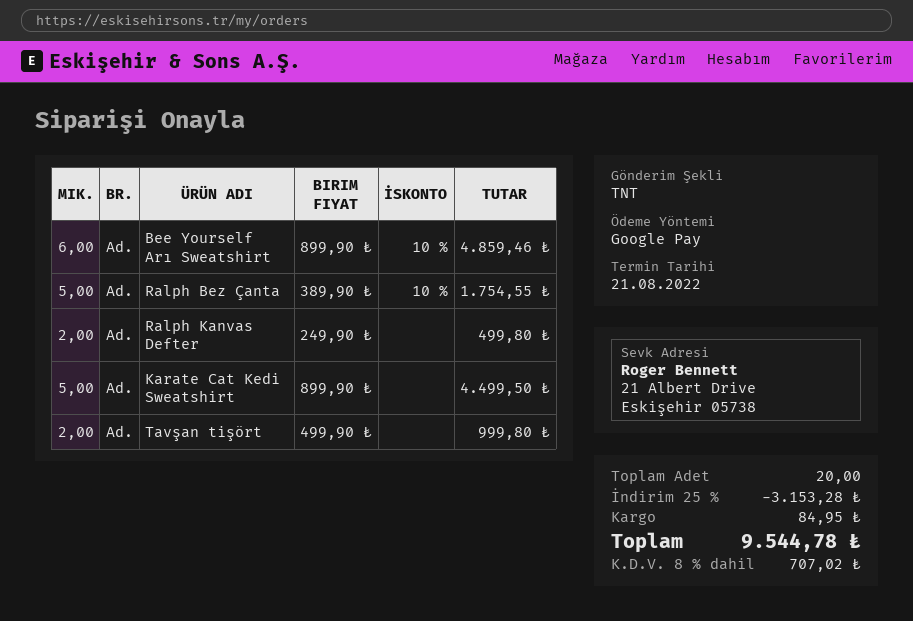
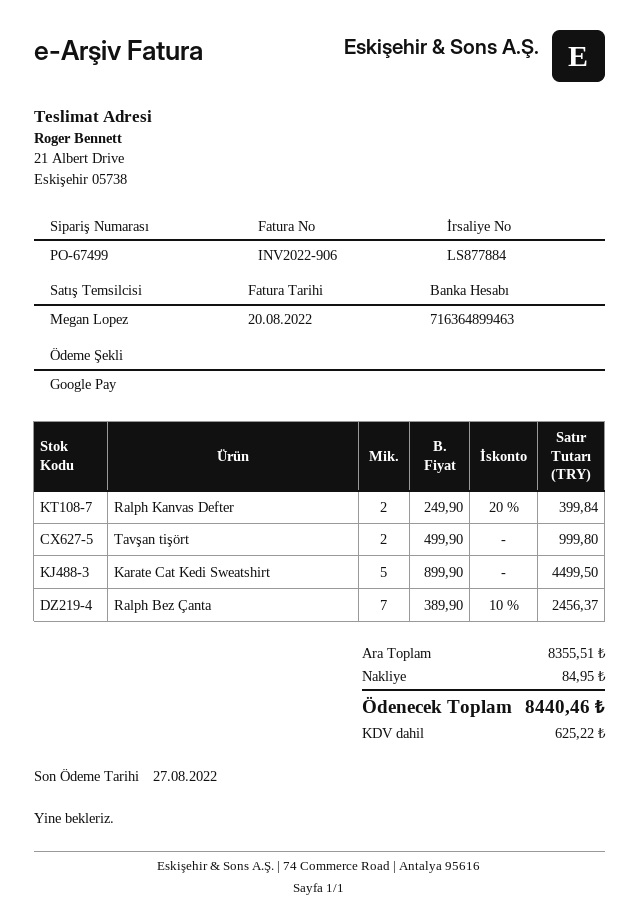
Bee Yourself Arı Sweatshirt: 6 x 899.90 - 10% = 4859.46 -> none
Ralph Bez Çanta: 5 x 389.90 - 10% = 1754.55 -> 7 x 389.90 - 10% = 2456.37
Ralph Kanvas Defter: 2 x 249.90 = 499.80 -> 2 x 249.90 - 20% = 399.84
discount: 25% = 3153.28 -> none
tax: 707.02 -> 625.22
total: 9544.78 -> 8440.46

